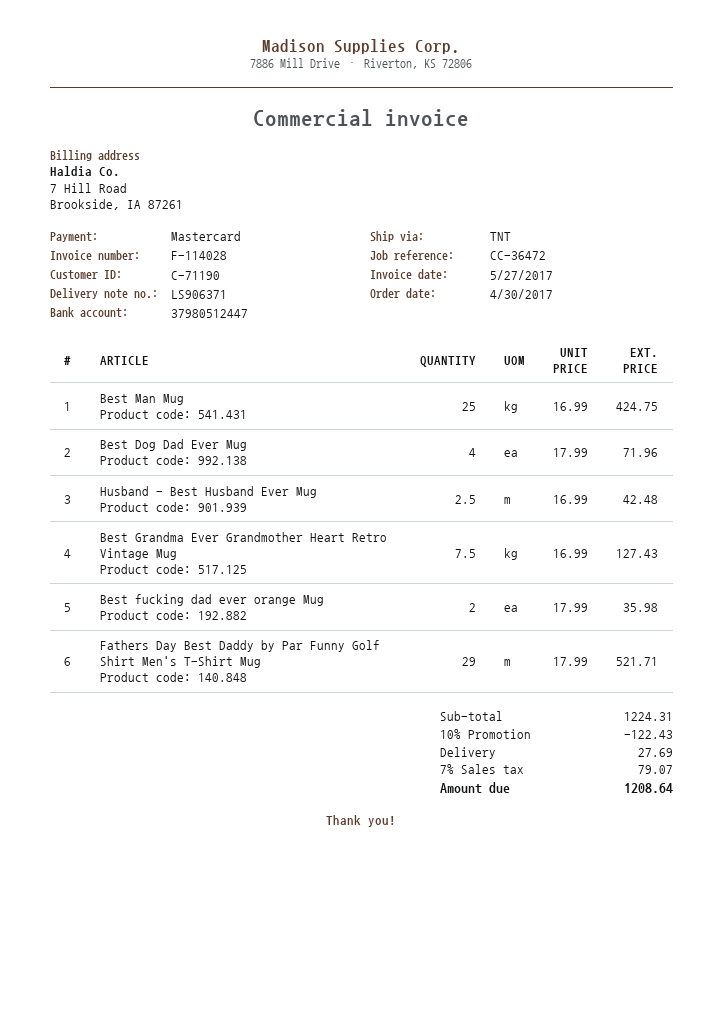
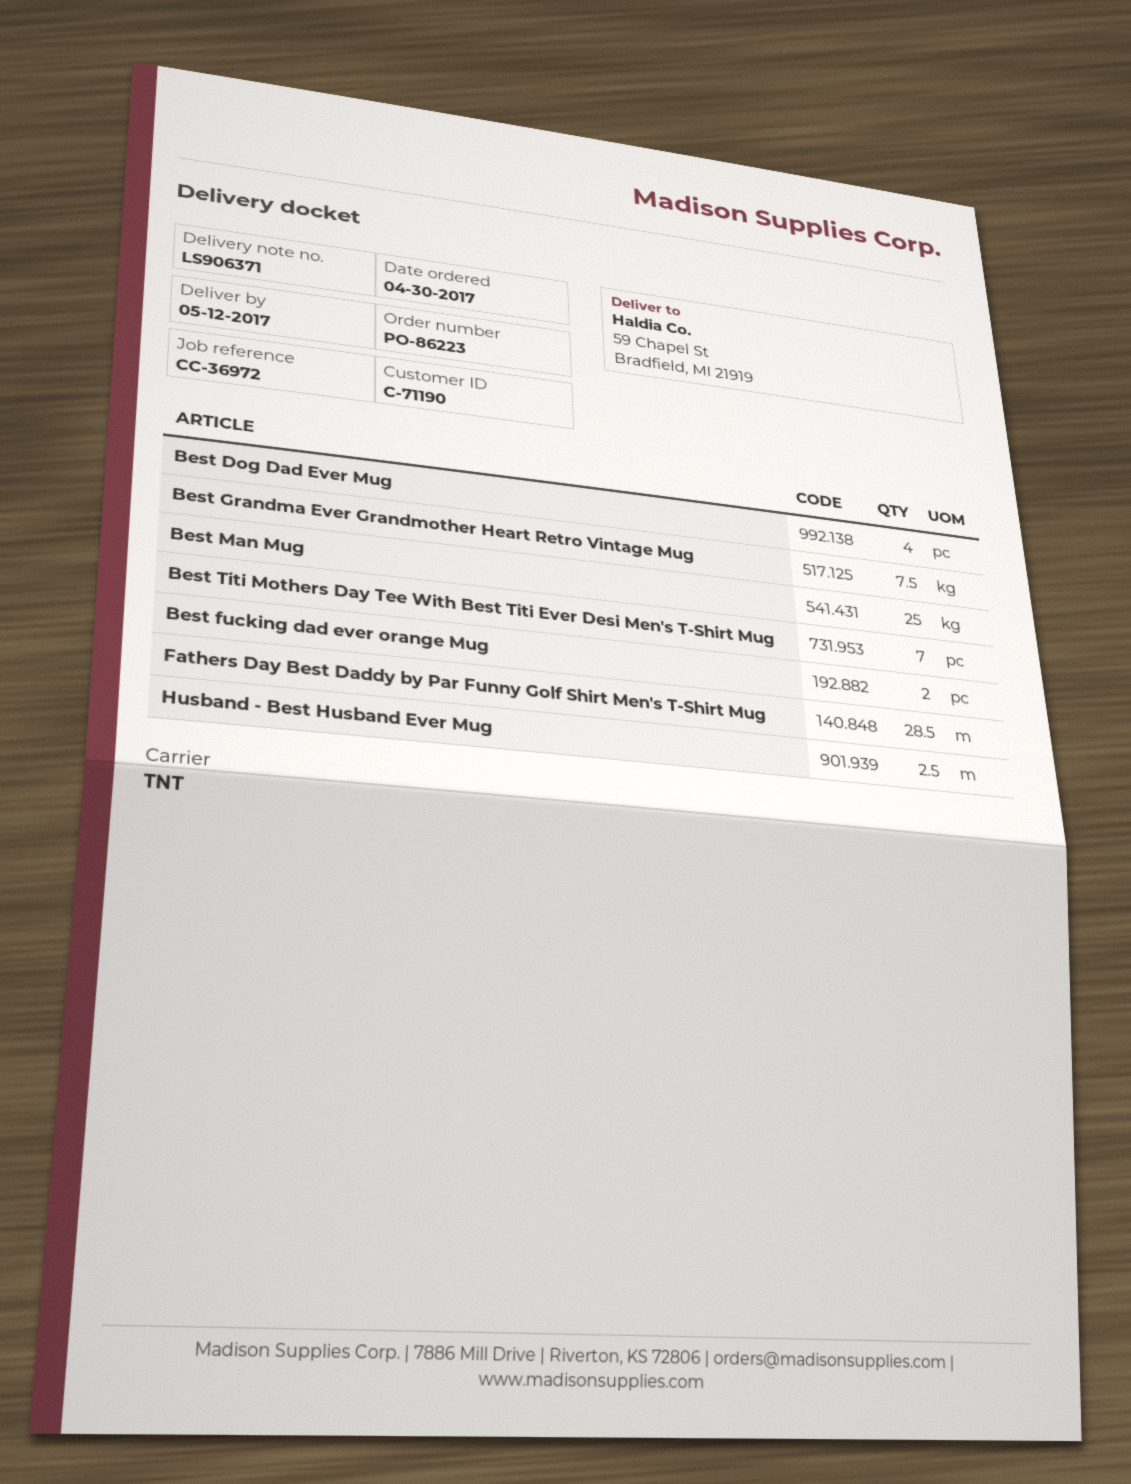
reference: CC-36472 -> CC-36972
Fathers Day Best Daddy by Par Funny Golf Shirt Men's T-Shirt Mug: 29 -> 28.5
Best Titi Mothers Day Tee With Best Titi Ever Desi Men's T-Shirt Mug: none -> 7

